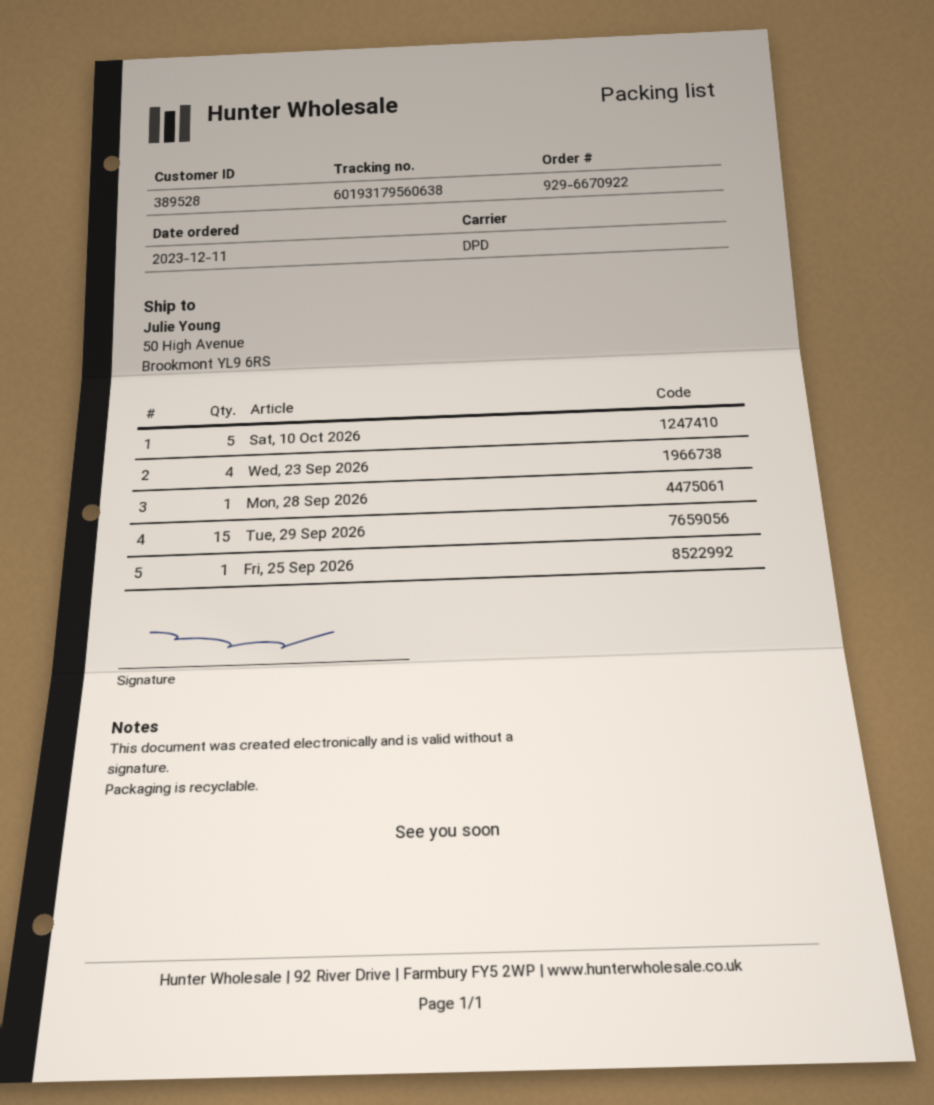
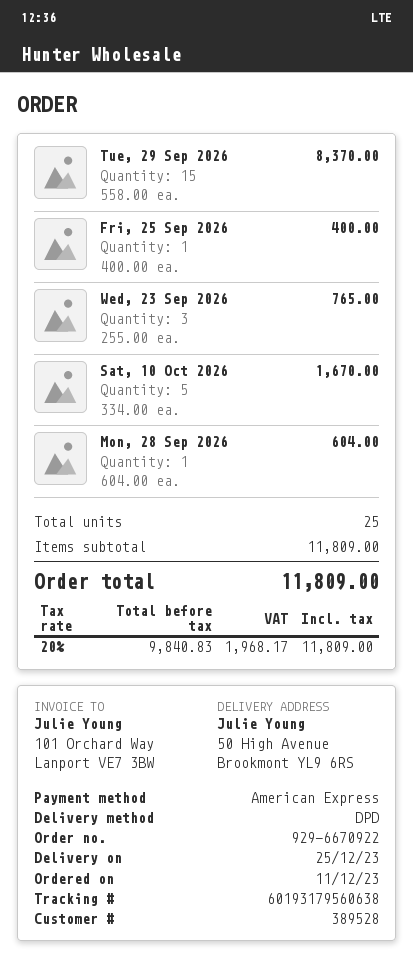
Wed, 23 Sep 2026: 4 -> 3

